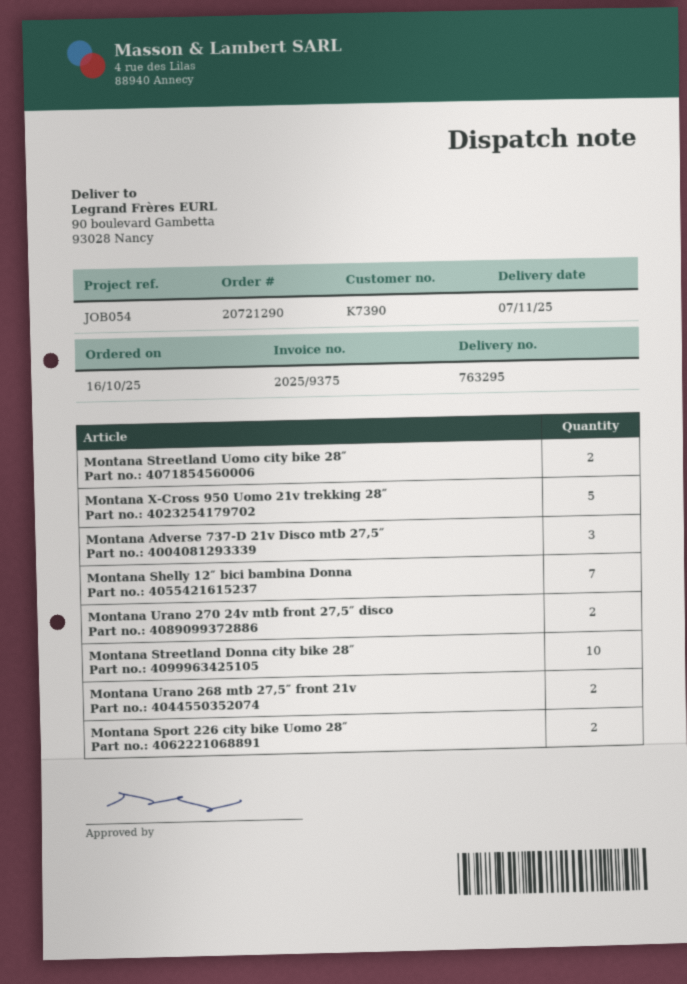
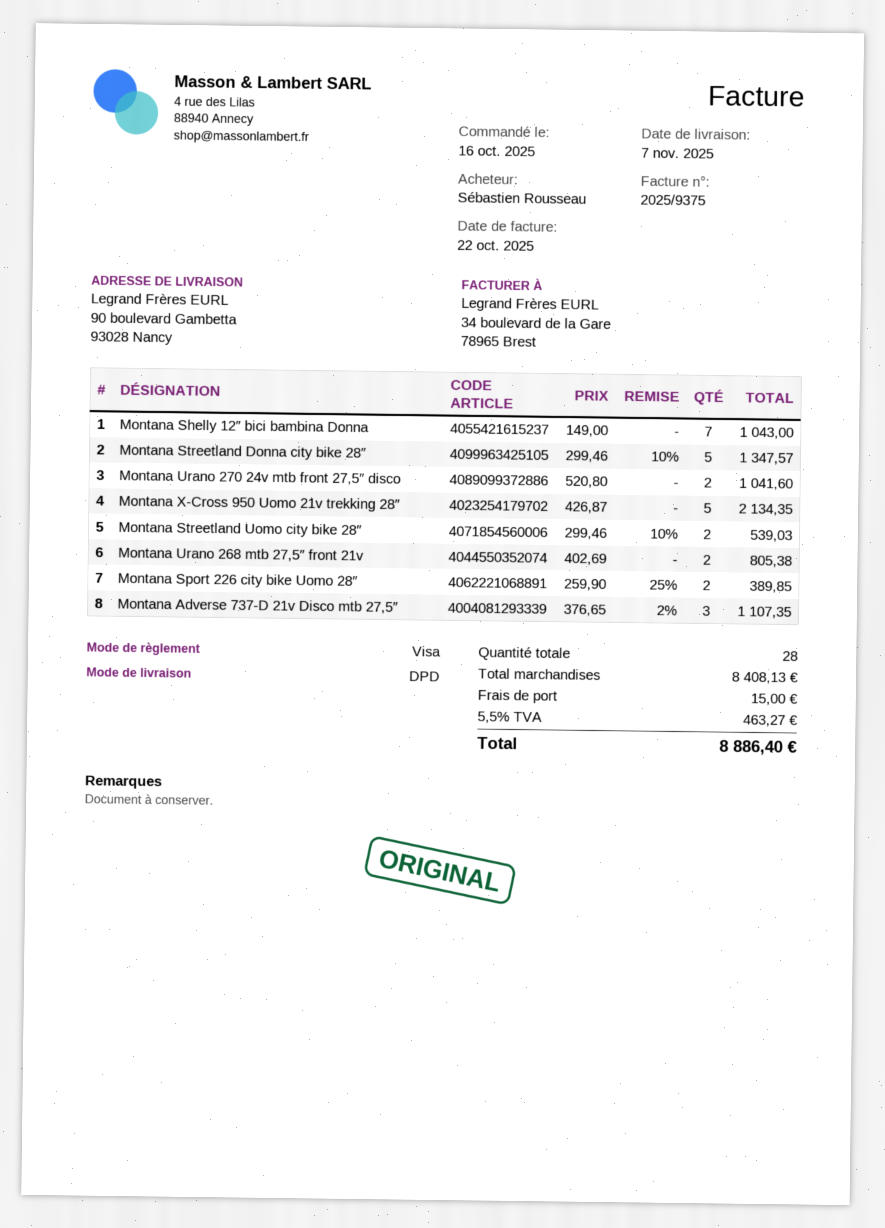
Montana Streetland Donna city bike 28″: 10 -> 5

